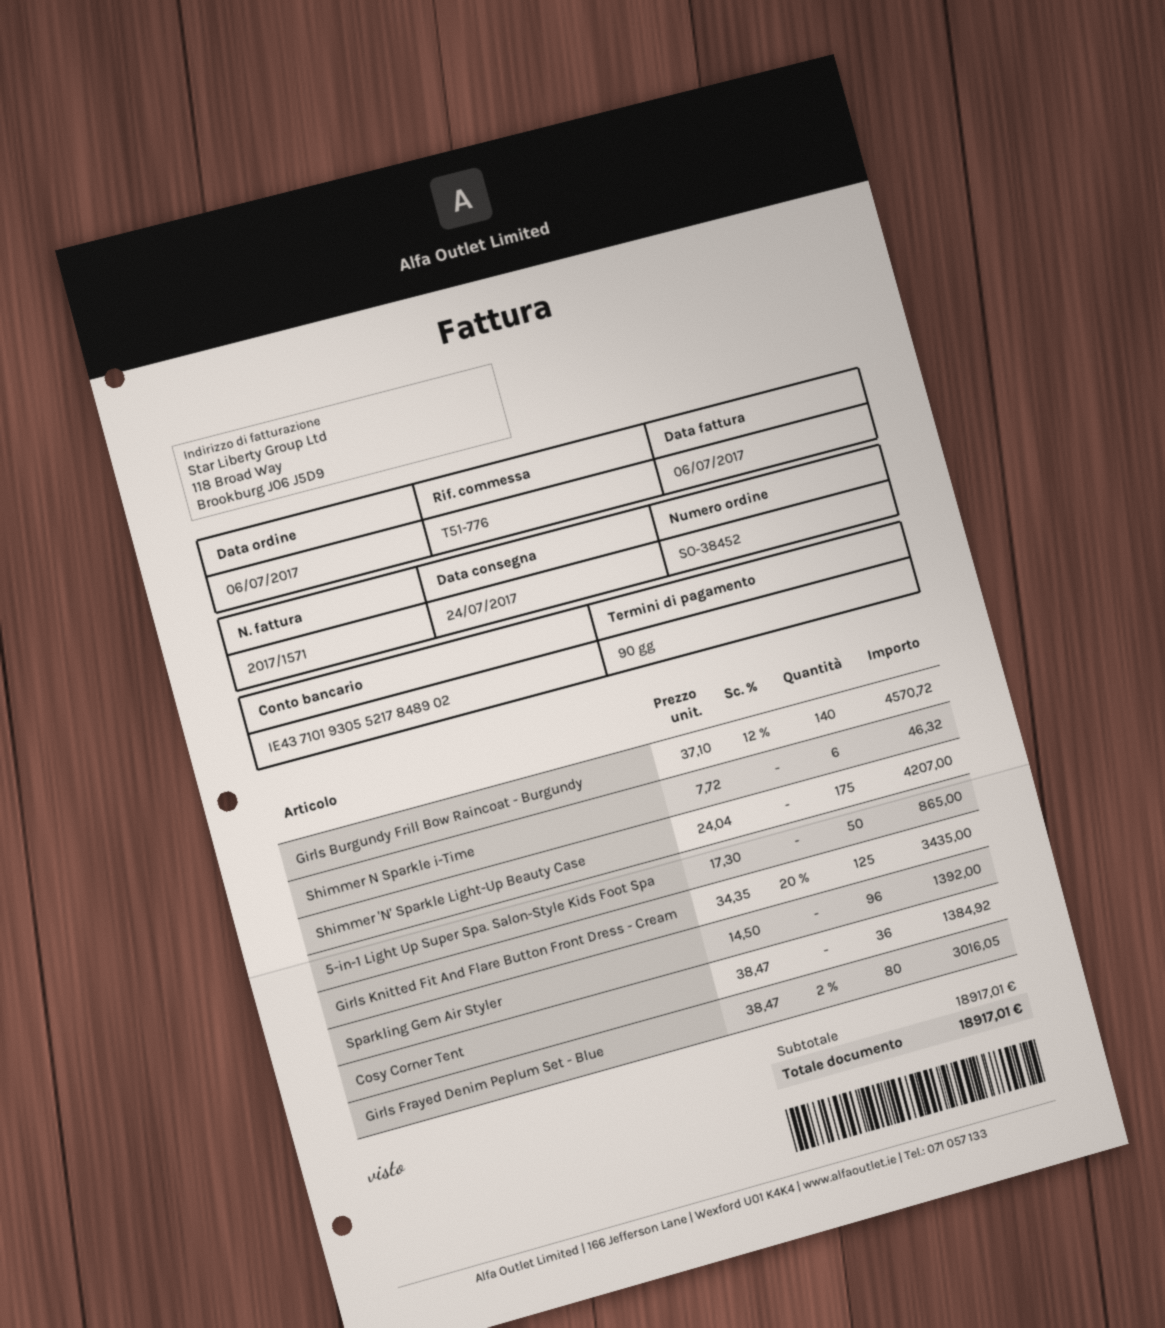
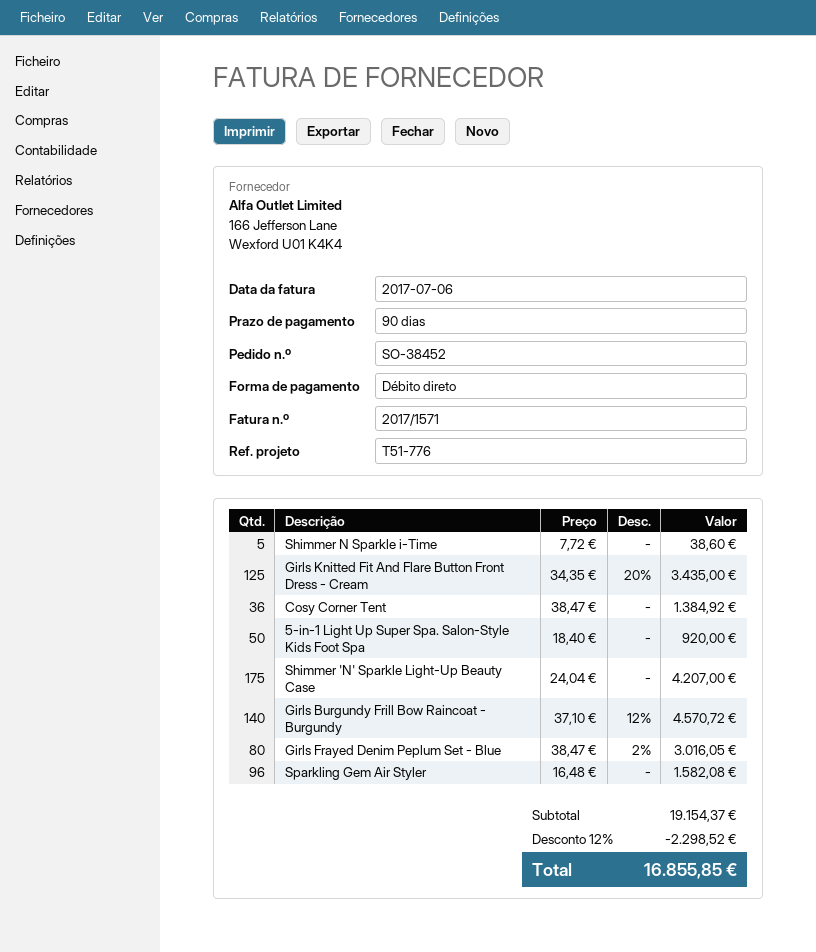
Shimmer N Sparkle i-Time: 6 x 7.72 = 46.32 -> 5 x 7.72 = 38.60
5-in-1 Light Up Super Spa. Salon-Style Kids Foot Spa: 50 x 17.30 = 865.00 -> 50 x 18.40 = 920.00
Sparkling Gem Air Styler: 96 x 14.50 = 1392.00 -> 96 x 16.48 = 1582.08
subtotal: 18917.01 -> 19154.37
discount: none -> 12% = 2298.52
total: 18917.01 -> 16855.85

